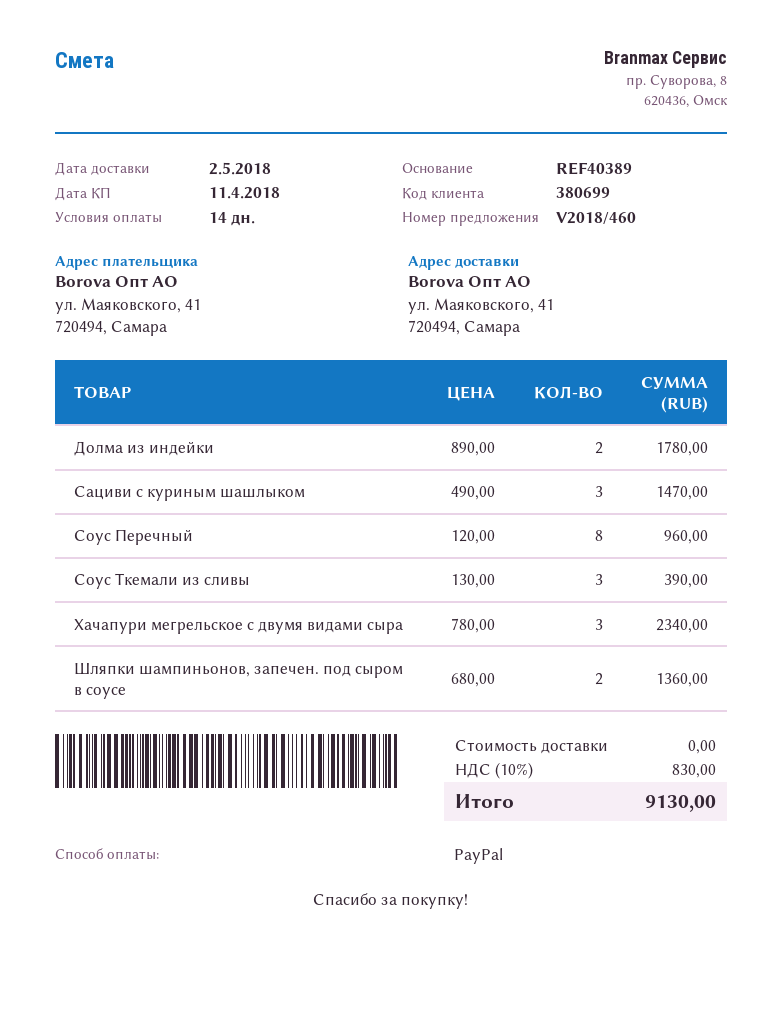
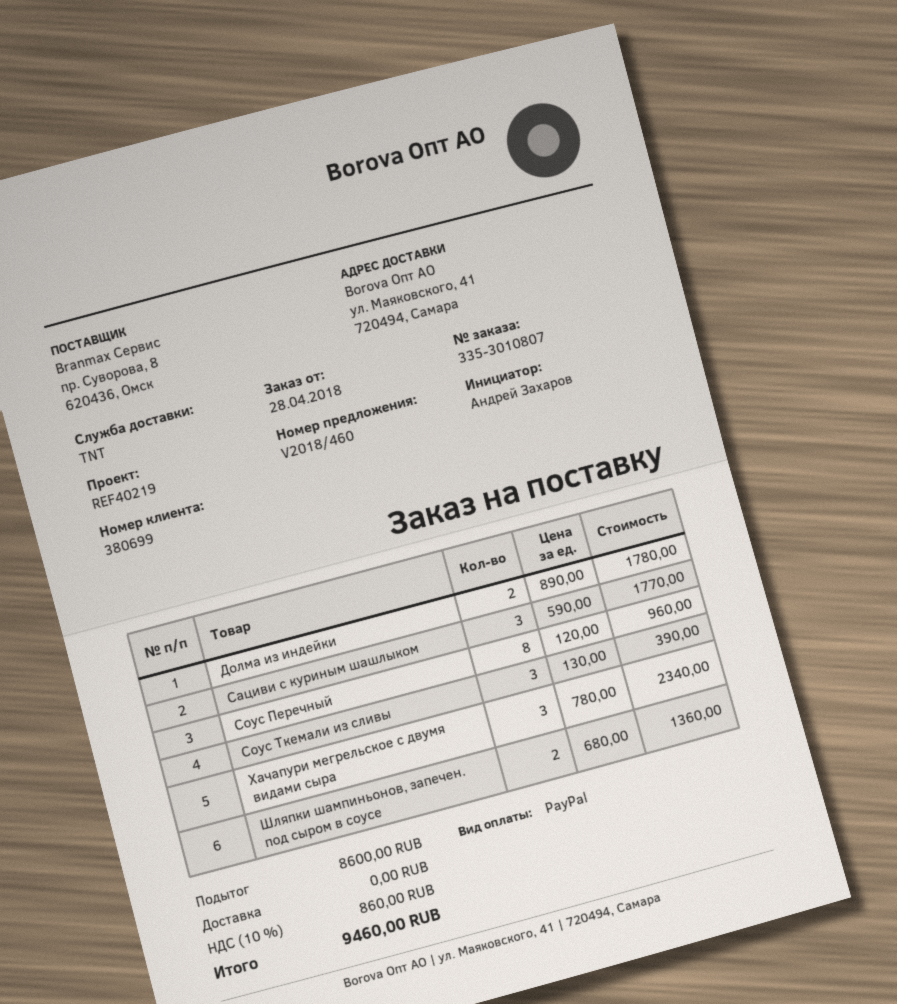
reference: REF40389 -> REF40219
Сациви с куриным шашлыком: 3 x 490.00 = 1470.00 -> 3 x 590.00 = 1770.00
tax: 10% = 830.00 -> 10% = 860.00
total: 9130.00 -> 9460.00

